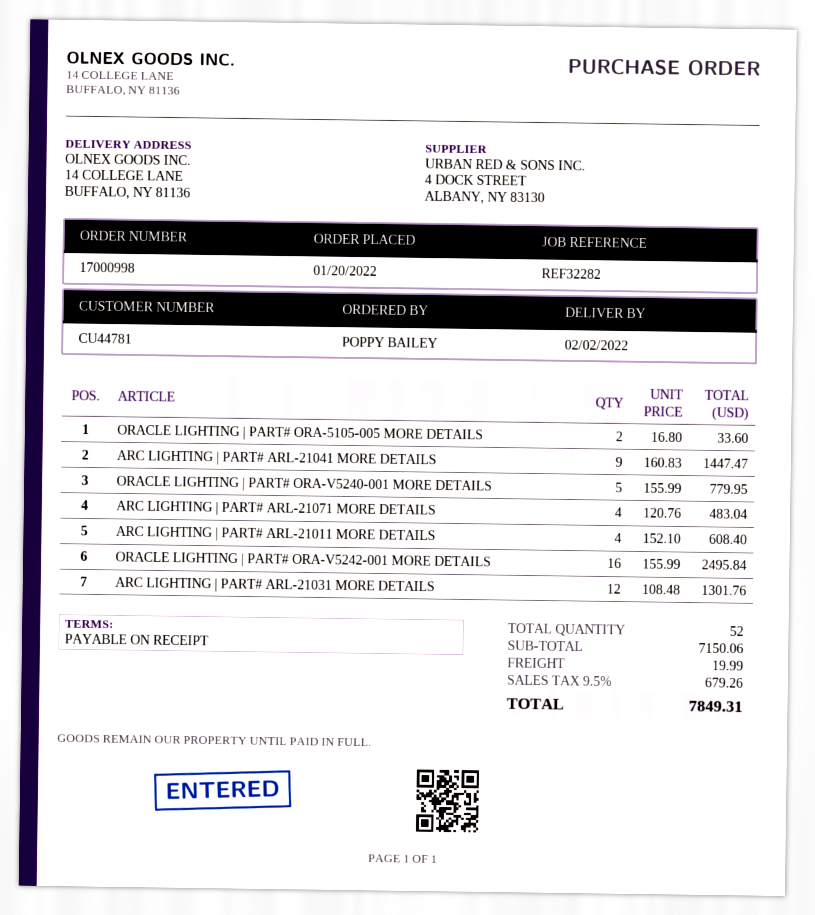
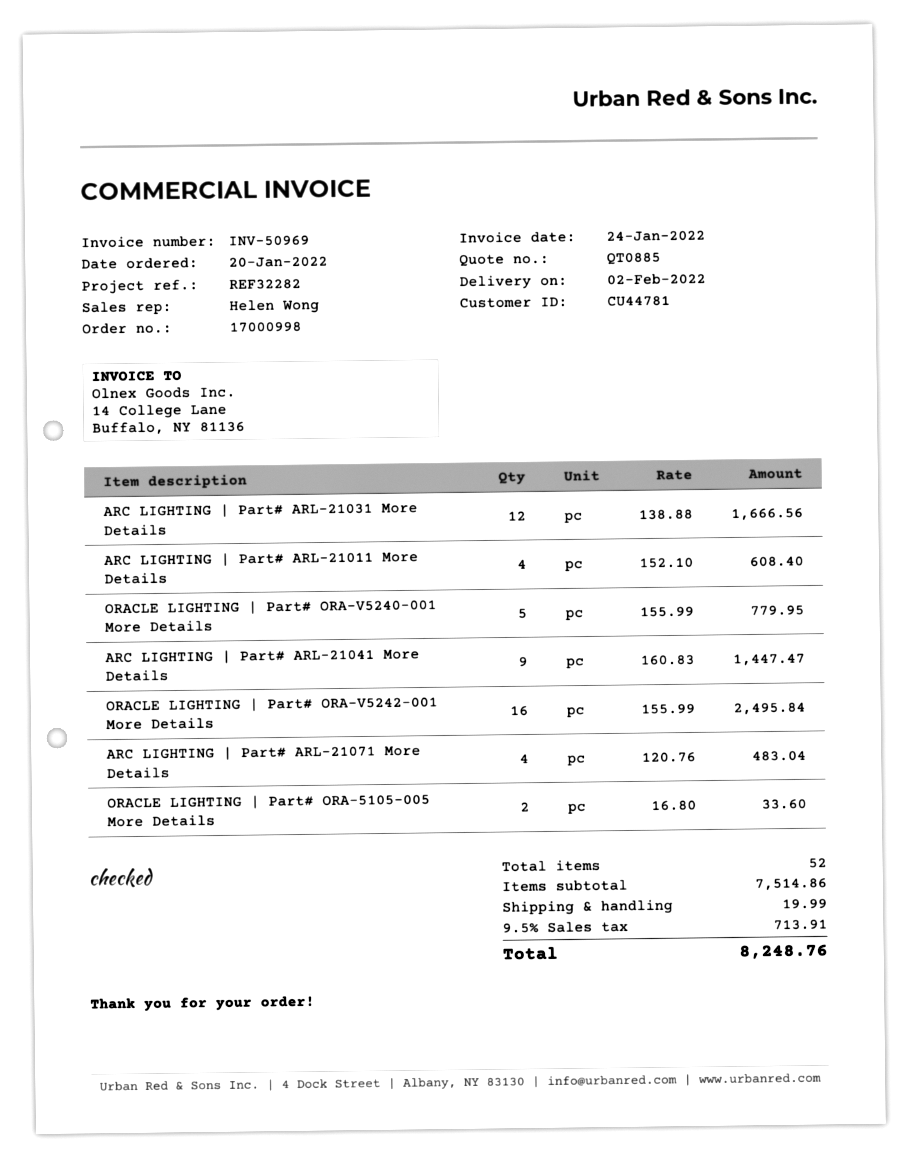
ARC LIGHTING | PART# ARL-21031 MORE DETAILS: 12 x 108.48 = 1301.76 -> 12 x 138.88 = 1666.56
subtotal: 7150.06 -> 7514.86
tax: 9.5% = 679.26 -> 9.5% = 713.91
total: 7849.31 -> 8248.76

